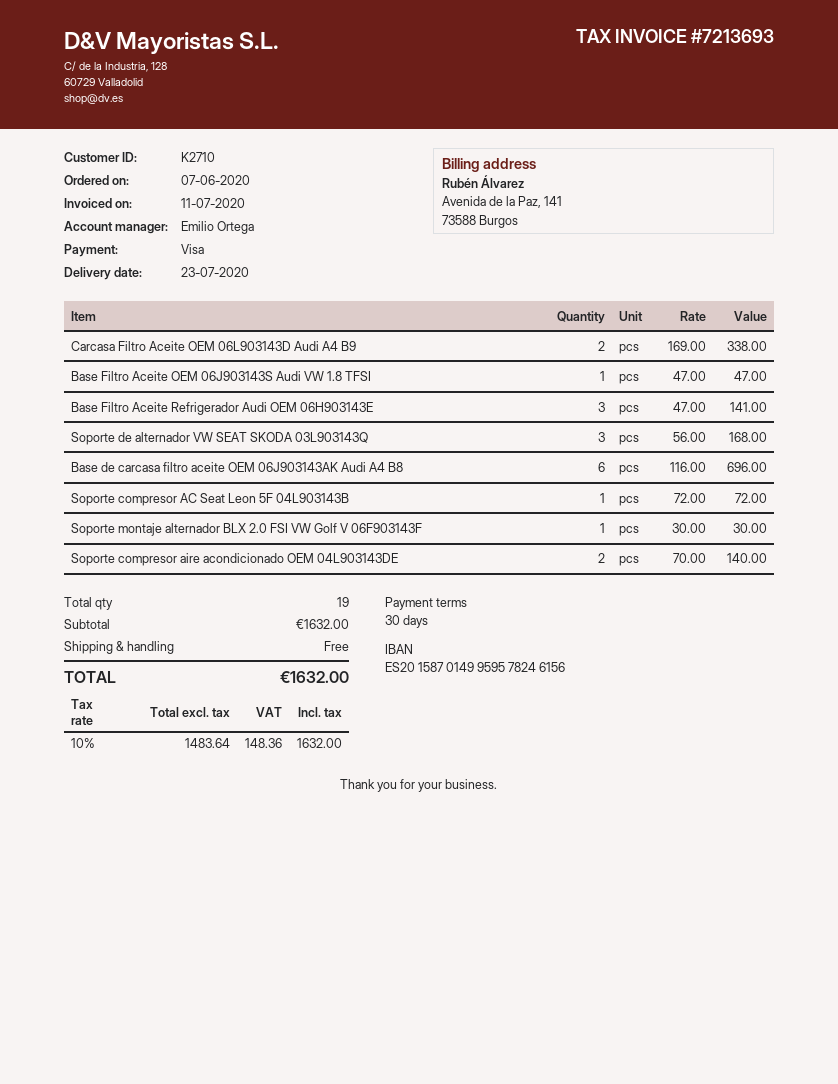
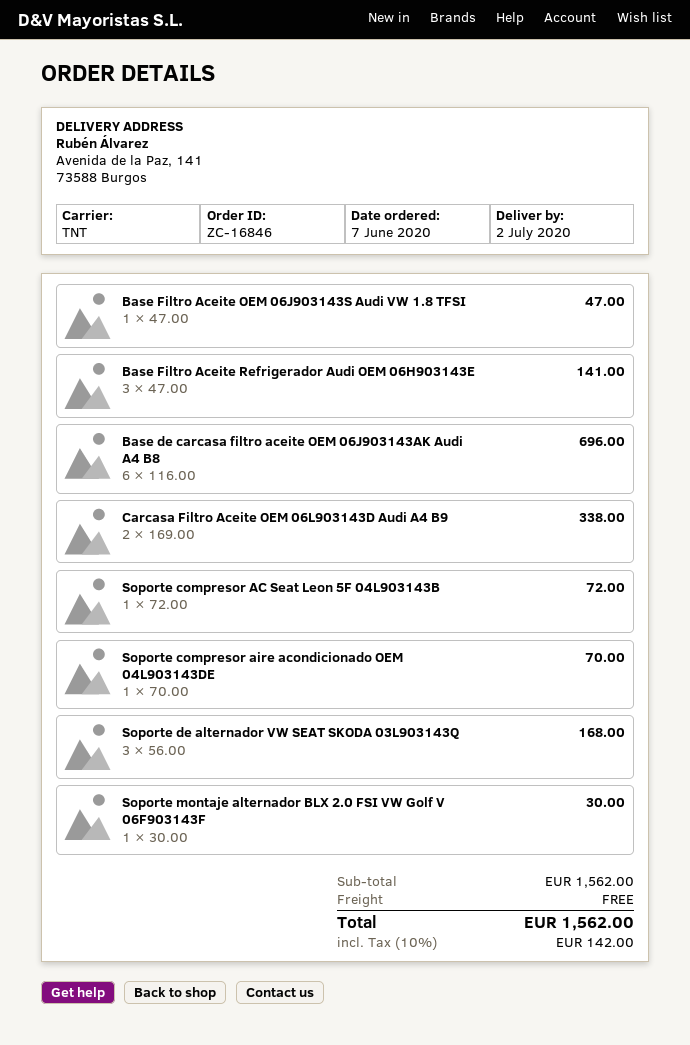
delivery date: 2020-07-23 -> 2020-07-02
Soporte compresor aire acondicionado OEM 04L903143DE: 2 x 70.00 = 140.00 -> 1 x 70.00 = 70.00
subtotal: 1632.00 -> 1562.00
tax: 10% = 148.36 -> 10% = 142.00
total: 1632.00 -> 1562.00

